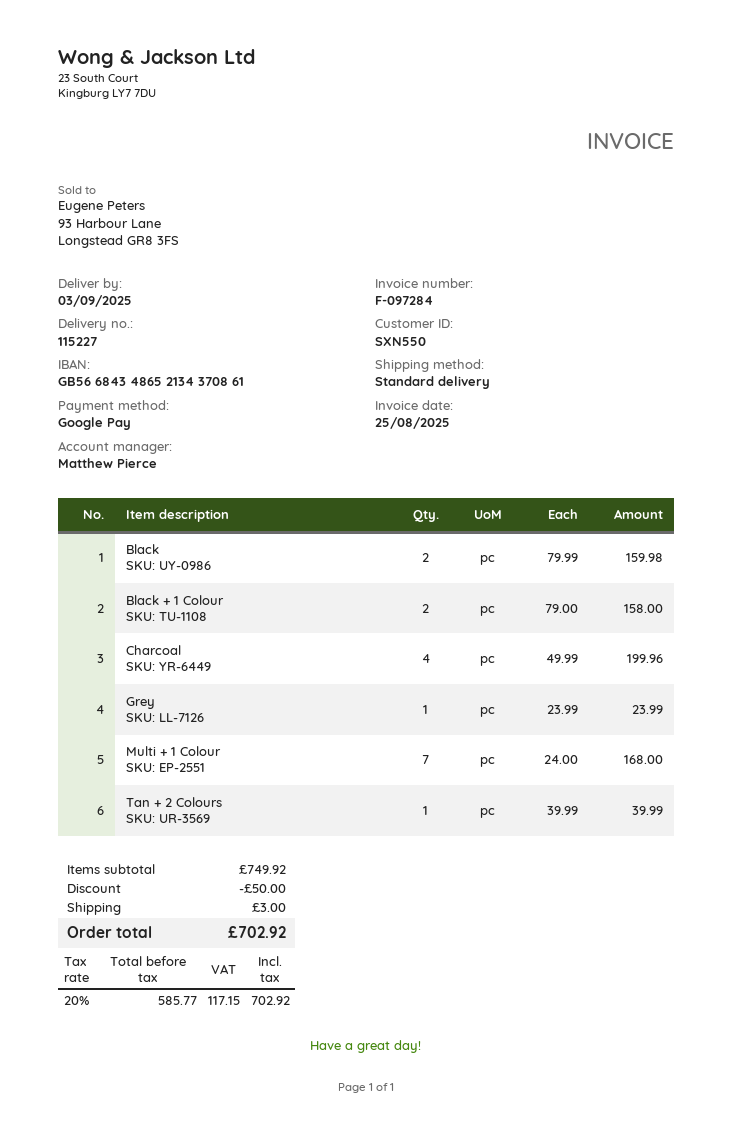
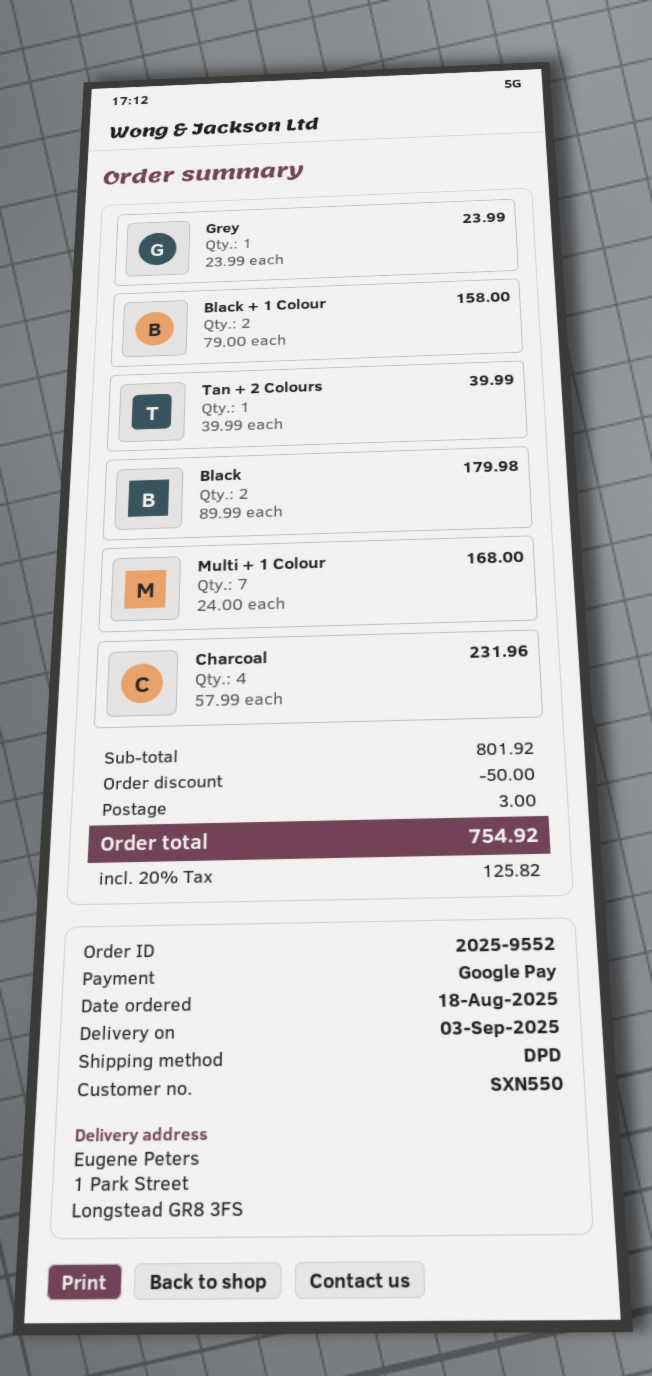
shipping method: standard -> DPD
Black: 2 x 79.99 = 159.98 -> 2 x 89.99 = 179.98
Charcoal: 4 x 49.99 = 199.96 -> 4 x 57.99 = 231.96
subtotal: 749.92 -> 801.92
tax: 20% = 117.15 -> 20% = 125.82
total: 702.92 -> 754.92

